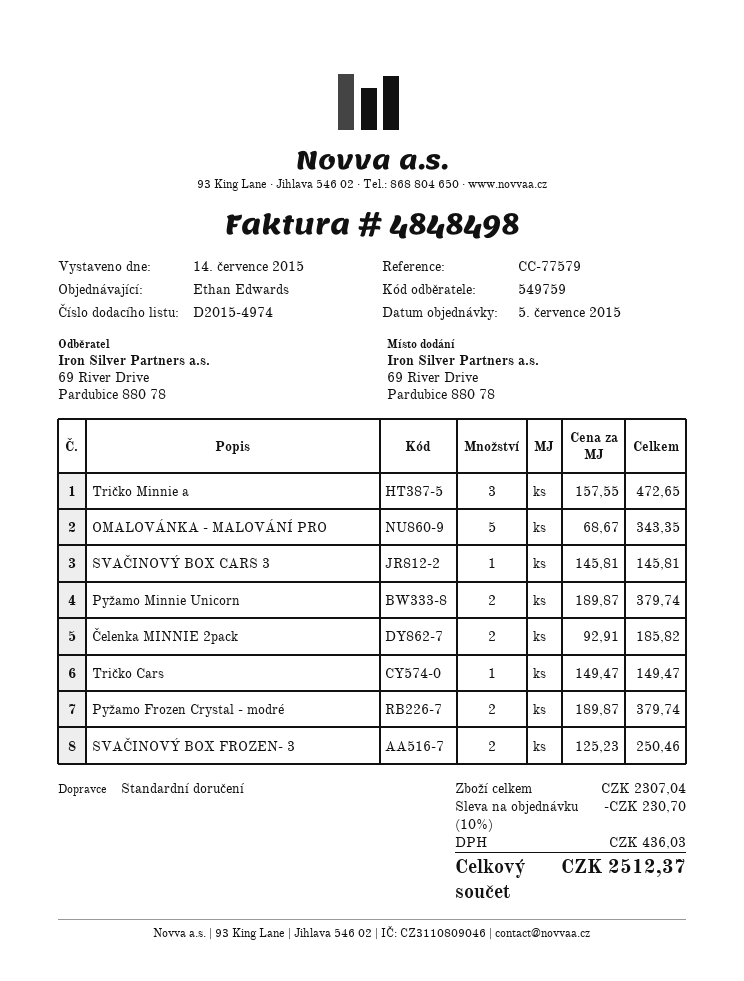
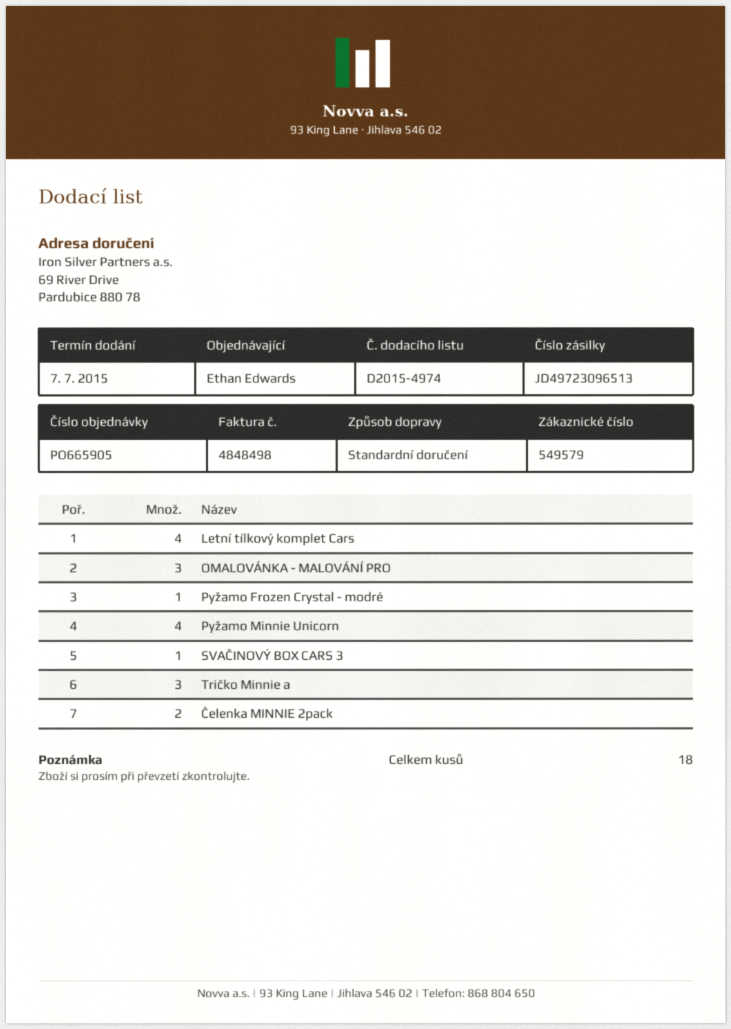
customer number: 549759 -> 549579
OMALOVÁNKA - MALOVÁNÍ PRO: 5 -> 3
Pyžamo Minnie Unicorn: 2 -> 4
Tričko Cars: 1 -> none
Pyžamo Frozen Crystal - modré: 2 -> 1
SVAČINOVÝ BOX FROZEN- 3: 2 -> none
Letní tílkový komplet Cars: none -> 4

